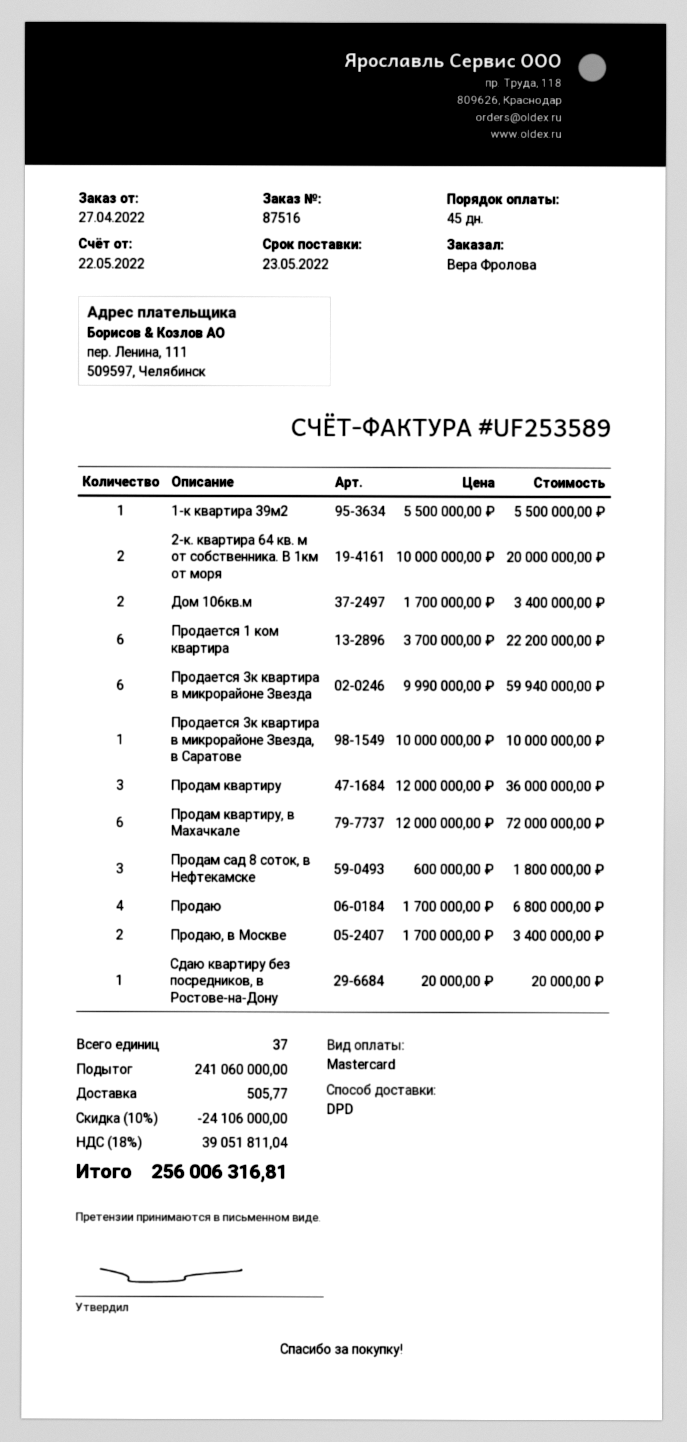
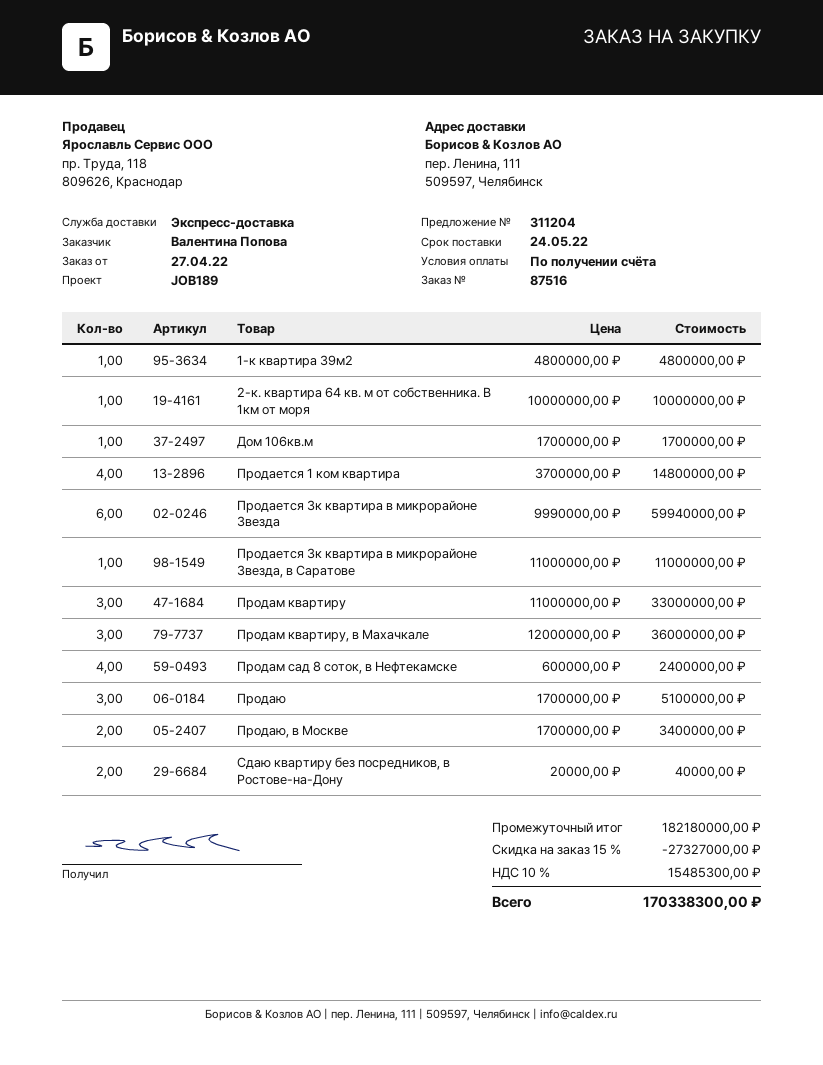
delivery date: 2022-05-23 -> 2022-05-24
payment terms: 45 days -> on receipt
ordered by: Вера Фролова -> Валентина Попова
shipping method: DPD -> express
1-к квартира 39м2: 1 x 5500000.00 = 5500000.00 -> 1 x 4800000.00 = 4800000.00
2-к. квартира 64 кв. м от собственника. В 1км от моря: 2 x 10000000.00 = 20000000.00 -> 1 x 10000000.00 = 10000000.00
Дом 106кв.м: 2 x 1700000.00 = 3400000.00 -> 1 x 1700000.00 = 1700000.00
Продается 1 ком квартира: 6 x 3700000.00 = 22200000.00 -> 4 x 3700000.00 = 14800000.00
Продается 3к квартира в микрорайоне Звезда, в Саратове: 1 x 10000000.00 = 10000000.00 -> 1 x 11000000.00 = 11000000.00
Продам квартиру: 3 x 12000000.00 = 36000000.00 -> 3 x 11000000.00 = 33000000.00
Продам квартиру, в Махачкале: 6 x 12000000.00 = 72000000.00 -> 3 x 12000000.00 = 36000000.00
Продам сад 8 соток, в Нефтекамске: 3 x 600000.00 = 1800000.00 -> 4 x 600000.00 = 2400000.00
Продаю: 4 x 1700000.00 = 6800000.00 -> 3 x 1700000.00 = 5100000.00
Сдаю квартиру без посредников, в Ростове-на-Дону: 1 x 20000.00 = 20000.00 -> 2 x 20000.00 = 40000.00
subtotal: 241060000.00 -> 182180000.00
discount: 10% = 24106000.00 -> 15% = 27327000.00
shipping: 505.77 -> none
tax: 18% = 39051811.04 -> 10% = 15485300.00
total: 256006316.81 -> 170338300.00

